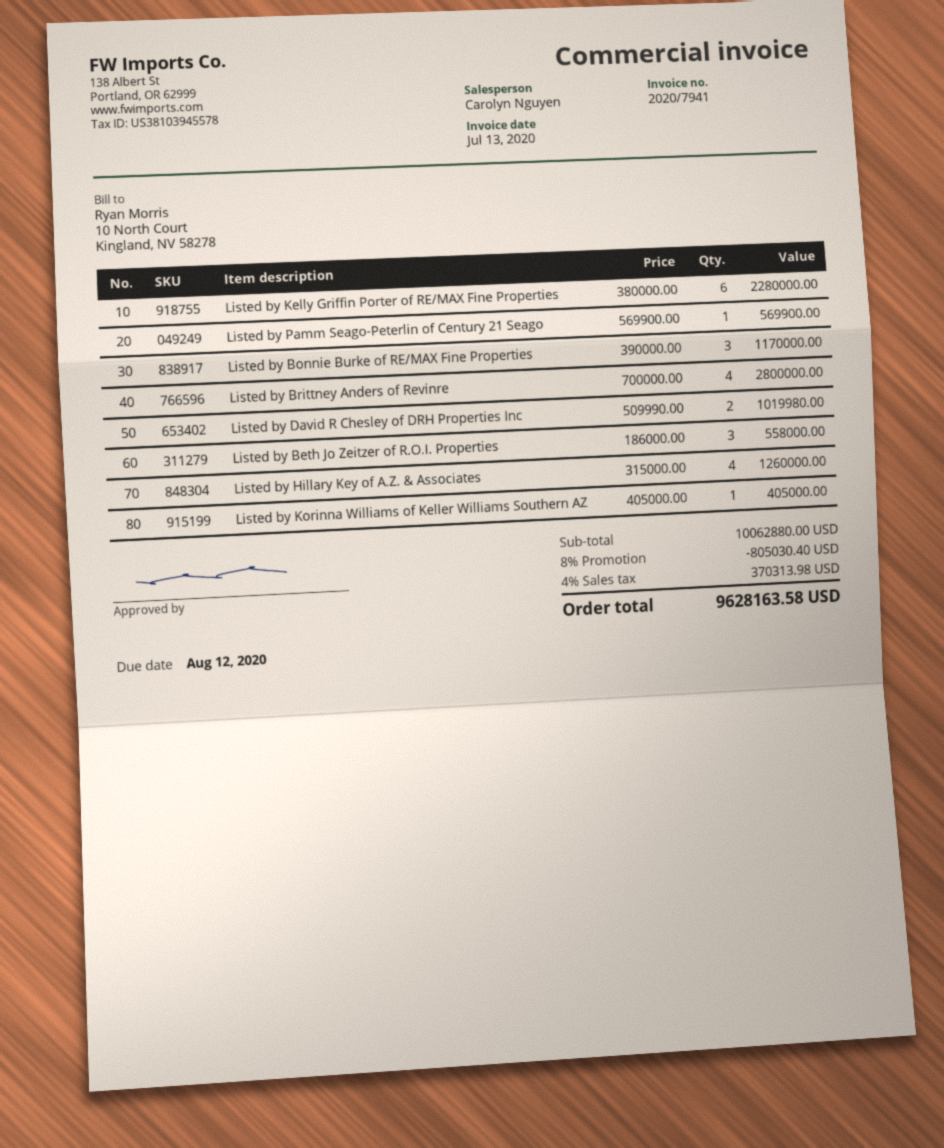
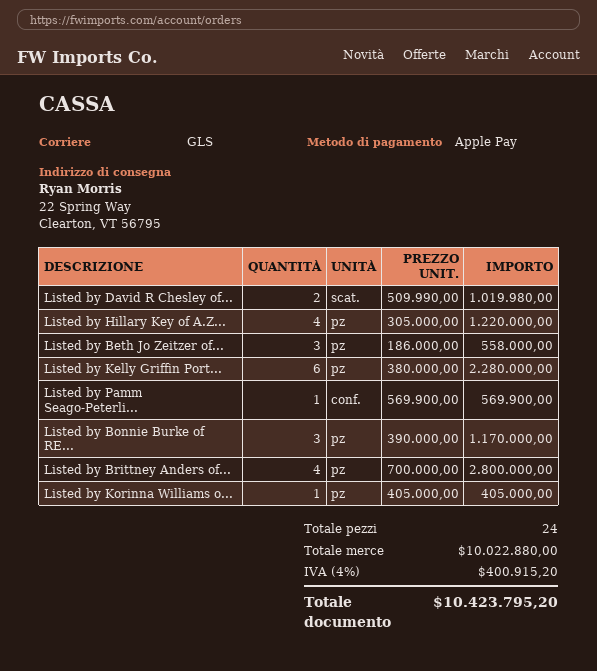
Listed by Hillary Key of A.Z. & Associates: 4 x 315000.00 = 1260000.00 -> 4 x 305000.00 = 1220000.00
subtotal: 10062880.00 -> 10022880.00
discount: 8% = 805030.40 -> none
tax: 4% = 370313.98 -> 4% = 400915.20
total: 9628163.58 -> 10423795.20

